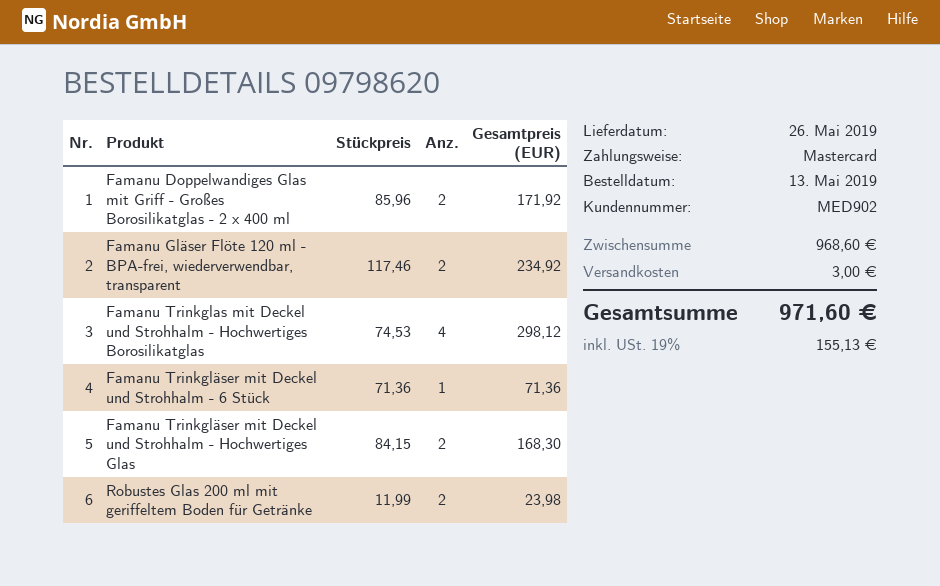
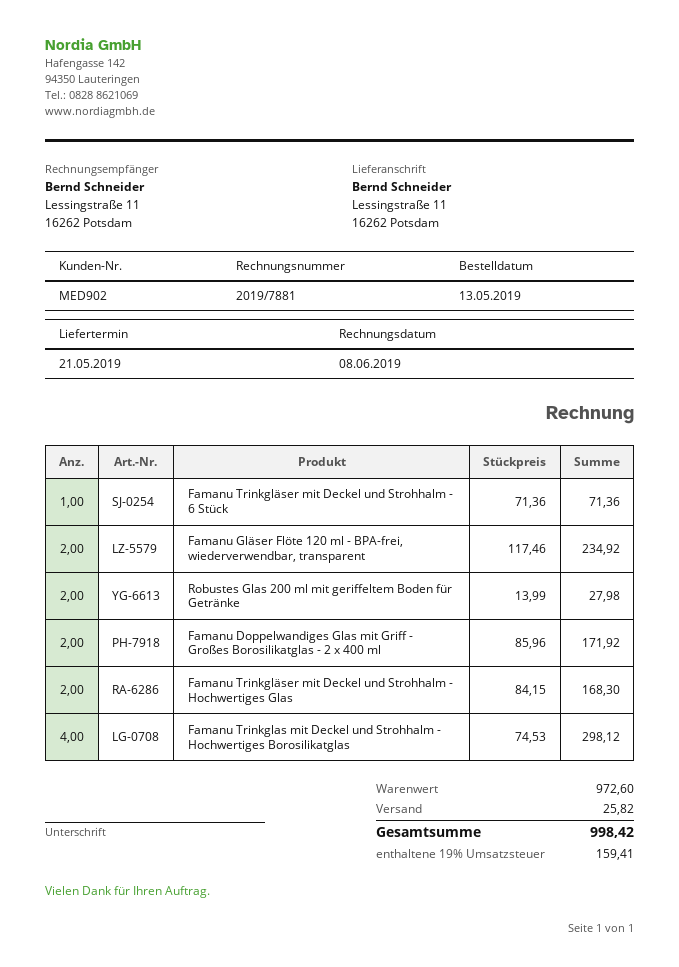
delivery date: 2019-05-26 -> 2019-05-21
Robustes Glas 200 ml mit geriffeltem Boden für Getränke: 2 x 11.99 = 23.98 -> 2 x 13.99 = 27.98
subtotal: 968.60 -> 972.60
shipping: 3.00 -> 25.82
tax: 19% = 155.13 -> 19% = 159.41
total: 971.60 -> 998.42

